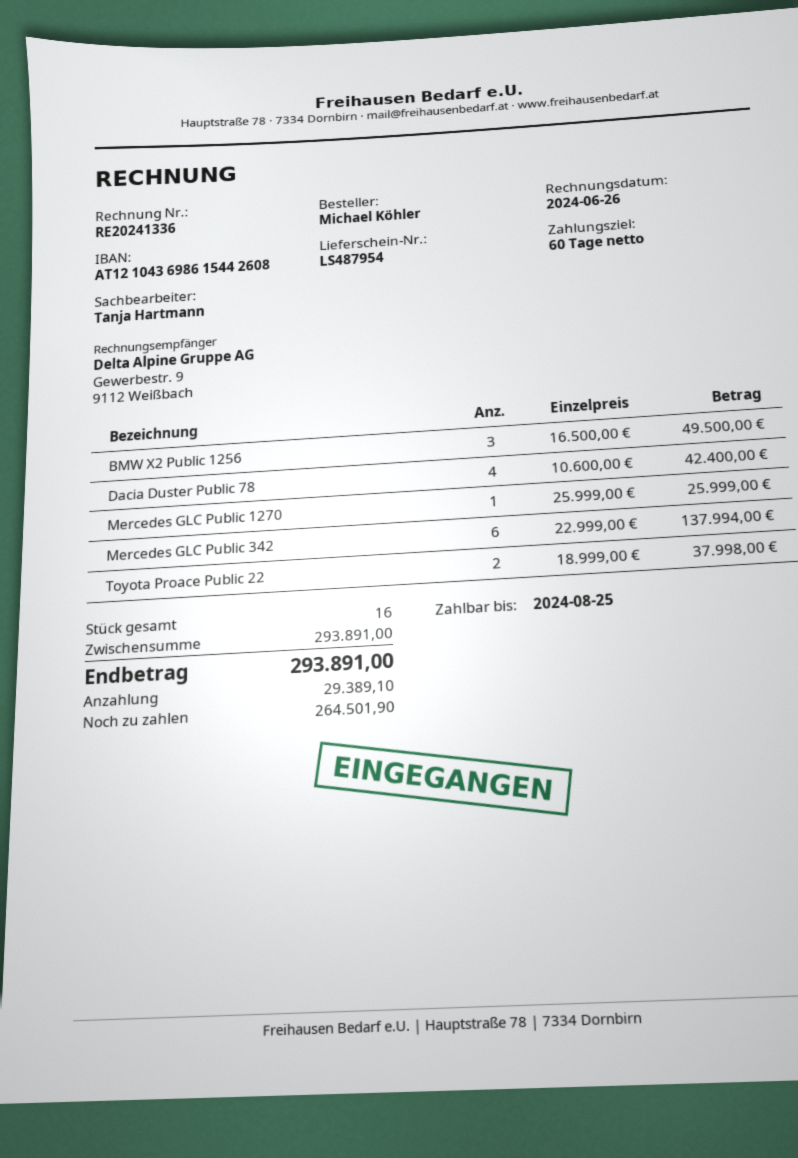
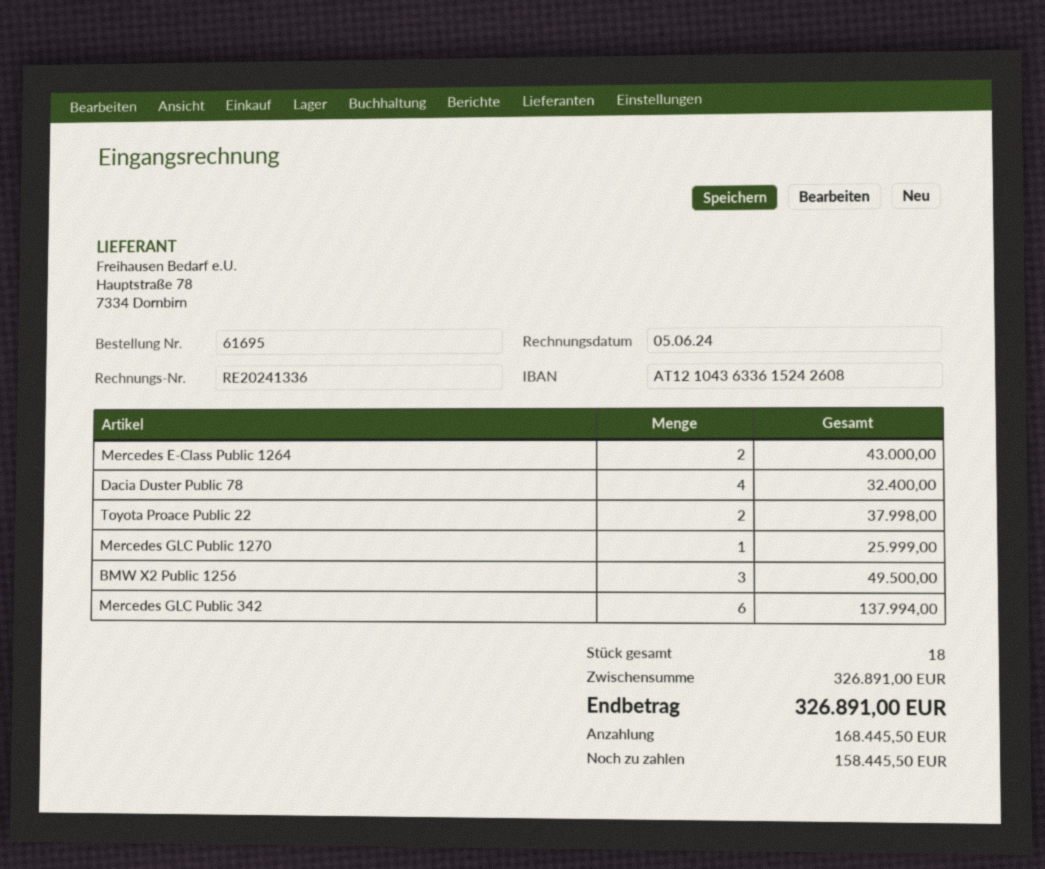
invoice date: 2024-06-26 -> 2024-06-05
bank account: AT121043698615442608 -> AT121043633615242608
Dacia Duster Public 78: 4 for 42400.00 -> 4 for 32400.00
Mercedes E-Class Public 1264: none -> 2 for 43000.00
total quantity: 16 -> 18
subtotal: 293891.00 -> 326891.00
total: 293891.00 -> 326891.00
deposit: 29389.10 -> 168445.50
balance: 264501.90 -> 158445.50

